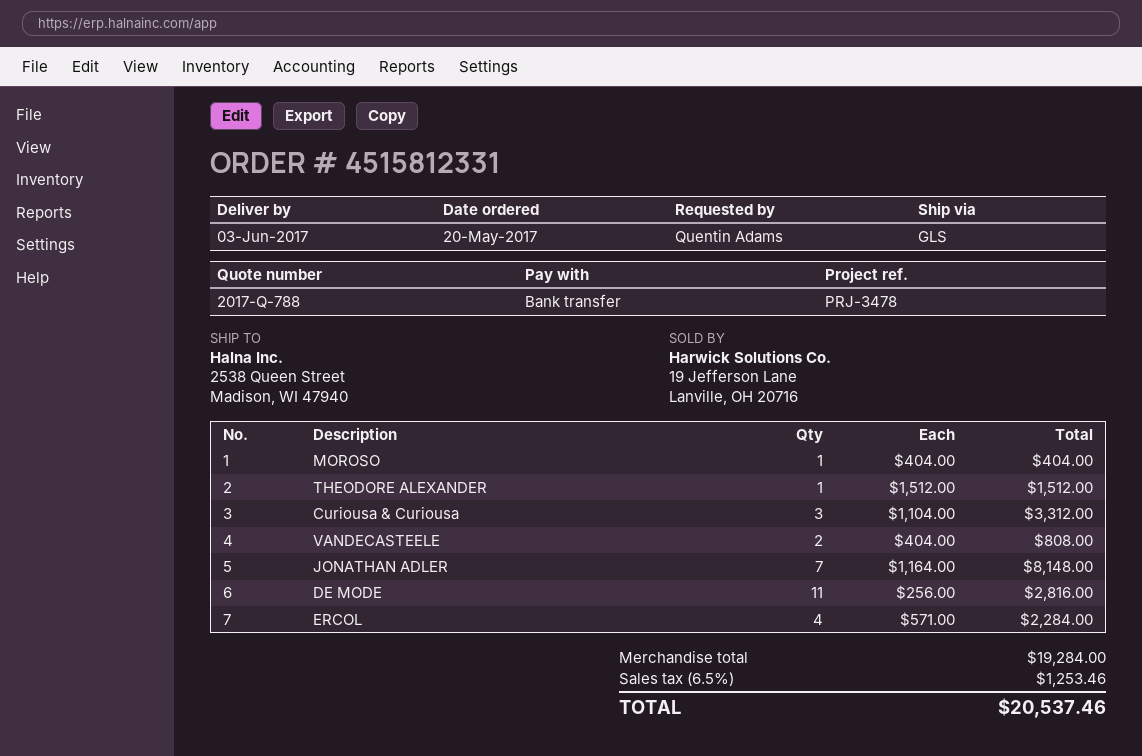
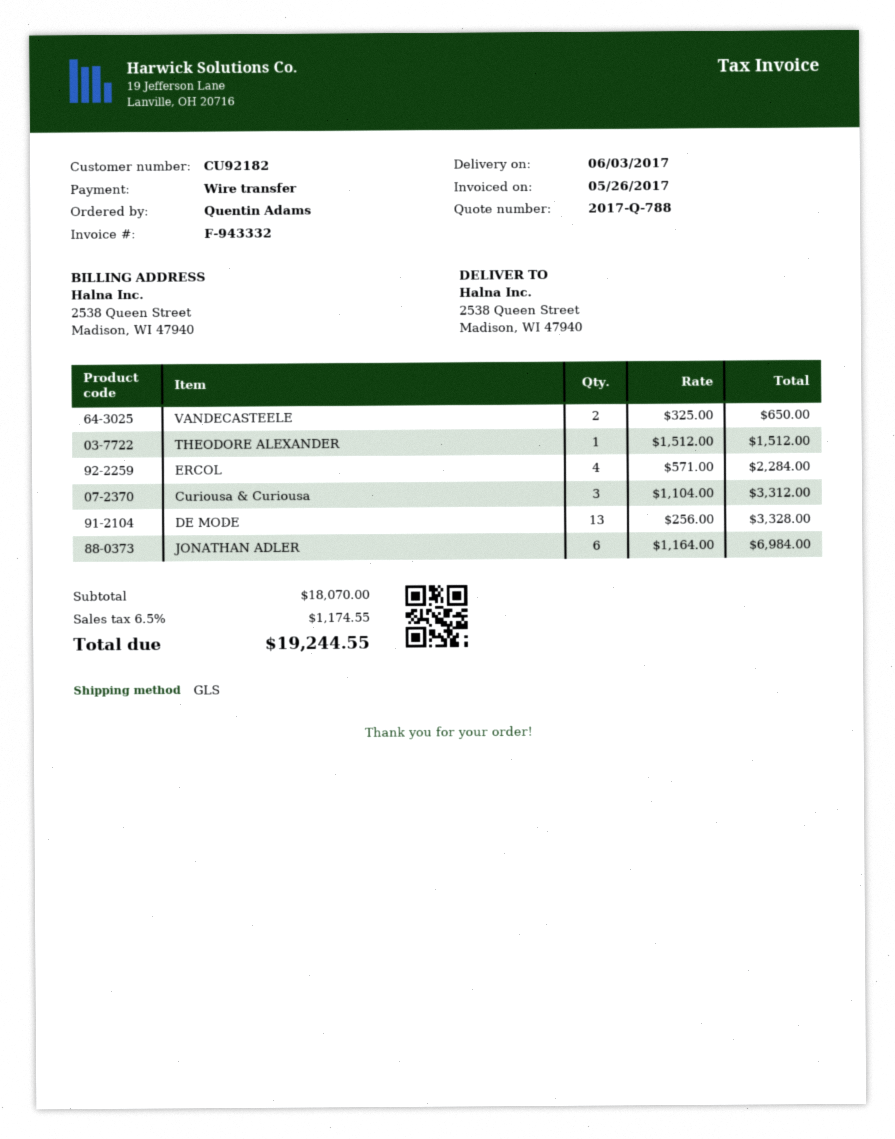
MOROSO: 1 x 404.00 = 404.00 -> none
VANDECASTEELE: 2 x 404.00 = 808.00 -> 2 x 325.00 = 650.00
JONATHAN ADLER: 7 x 1164.00 = 8148.00 -> 6 x 1164.00 = 6984.00
DE MODE: 11 x 256.00 = 2816.00 -> 13 x 256.00 = 3328.00
subtotal: 19284.00 -> 18070.00
tax: 6.5% = 1253.46 -> 6.5% = 1174.55
total: 20537.46 -> 19244.55

